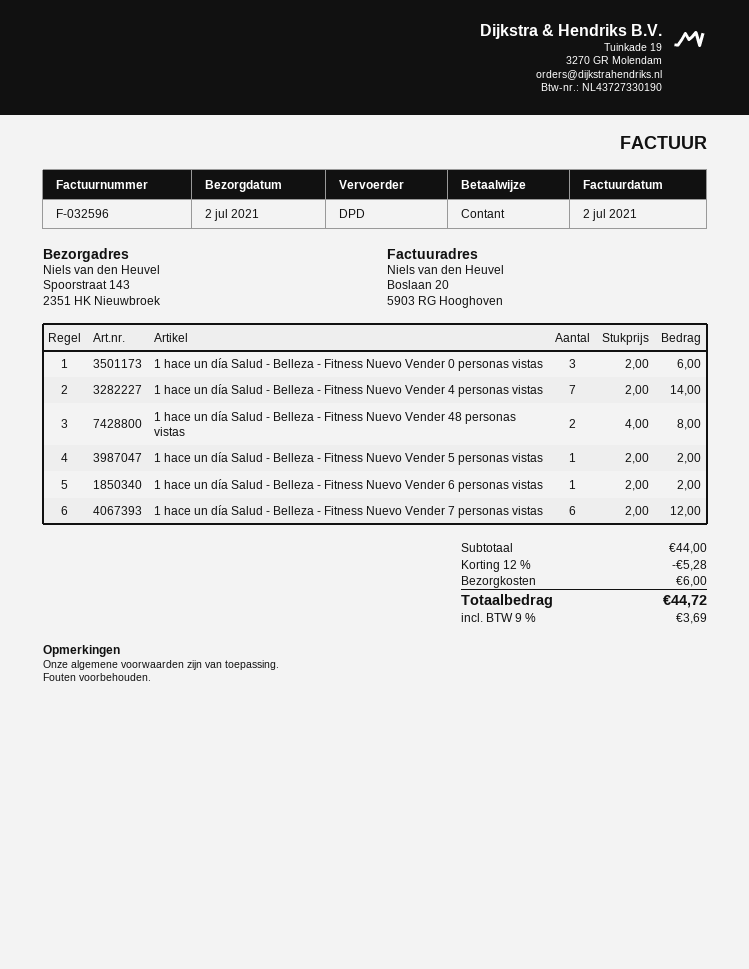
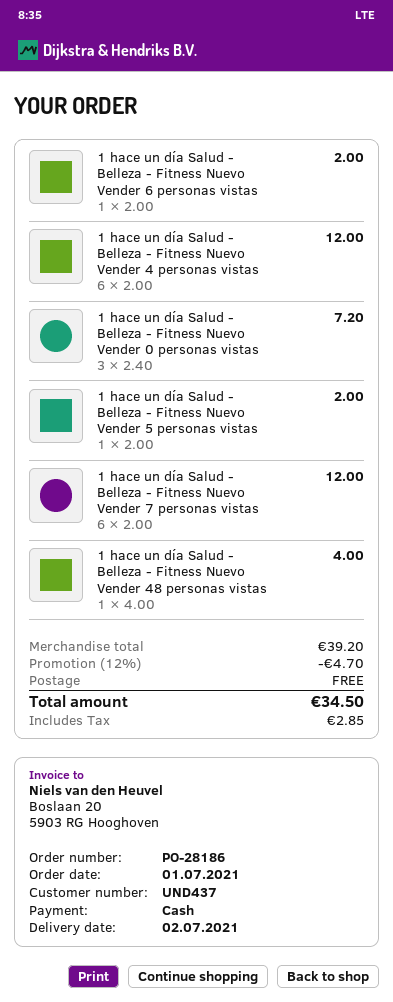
1 hace un día Salud - Belleza - Fitness Nuevo Vender 0 personas vistas: 3 x 2.00 = 6.00 -> 3 x 2.40 = 7.20
1 hace un día Salud - Belleza - Fitness Nuevo Vender 4 personas vistas: 7 x 2.00 = 14.00 -> 6 x 2.00 = 12.00
1 hace un día Salud - Belleza - Fitness Nuevo Vender 48 personas vistas: 2 x 4.00 = 8.00 -> 1 x 4.00 = 4.00
subtotal: 44.00 -> 39.20
discount: 12% = 5.28 -> 12% = 4.70
shipping: 6.00 -> 0.00
tax: 3.69 -> 2.85
total: 44.72 -> 34.50

